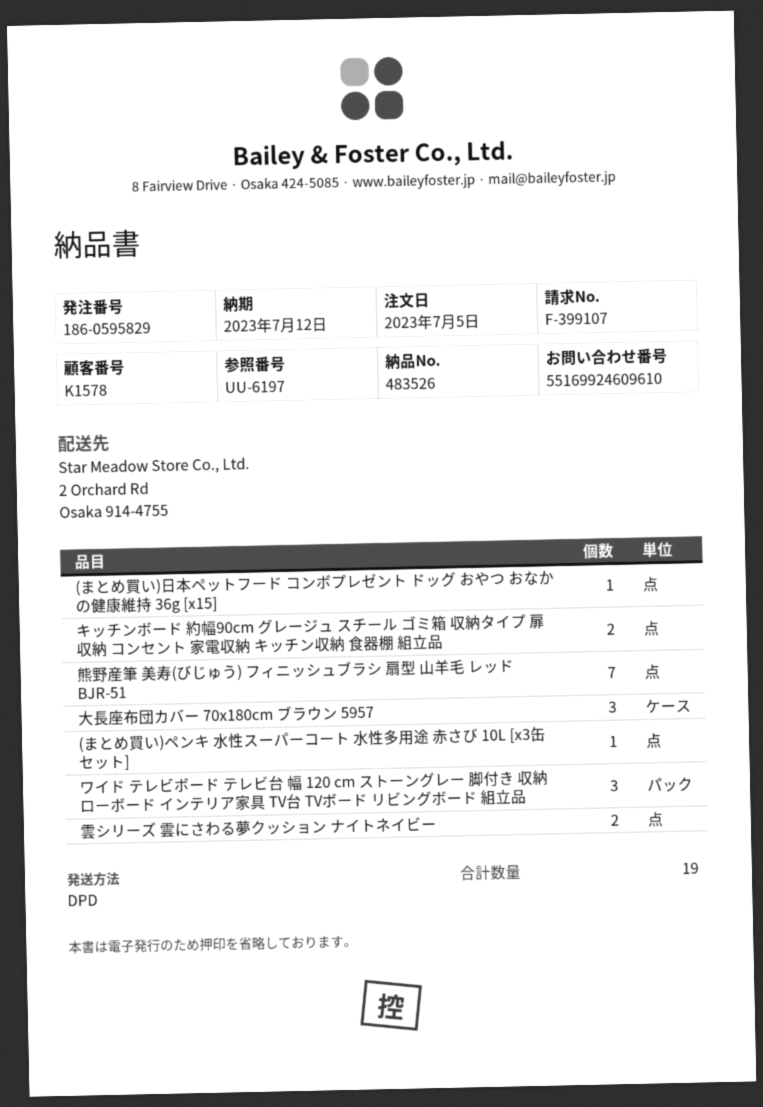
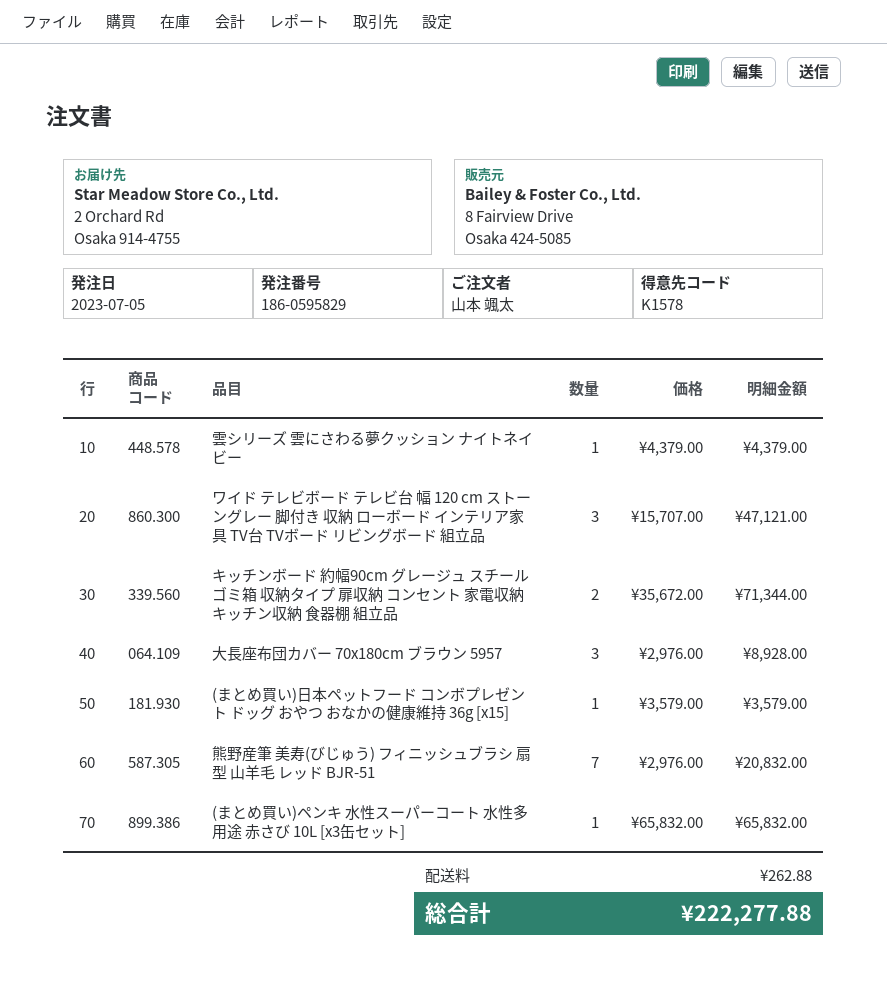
雲シリーズ 雲にさわる夢クッション ナイトネイビー: 2 -> 1

